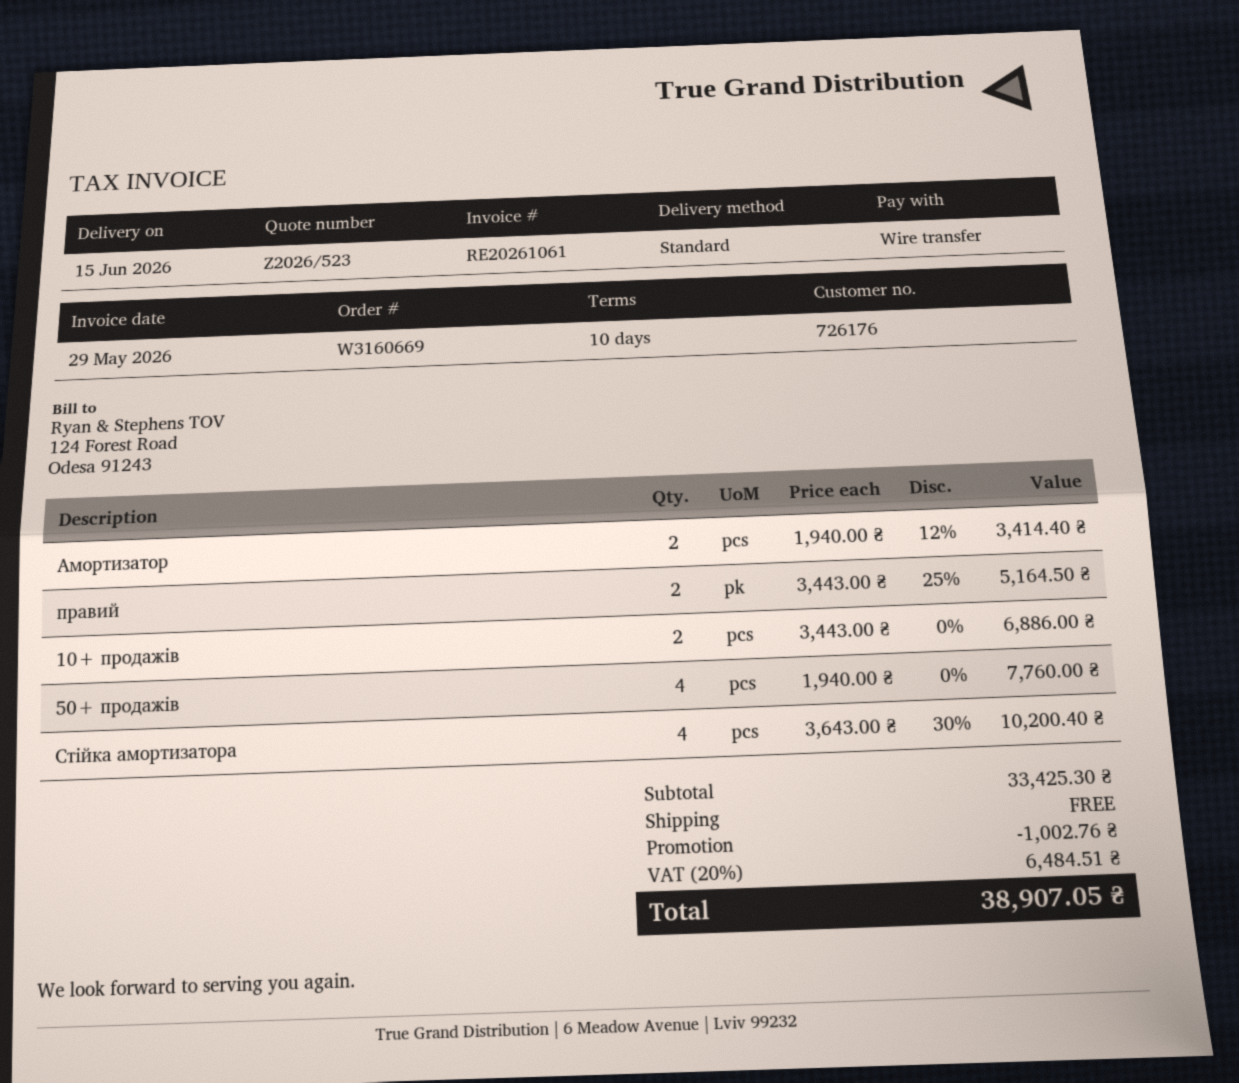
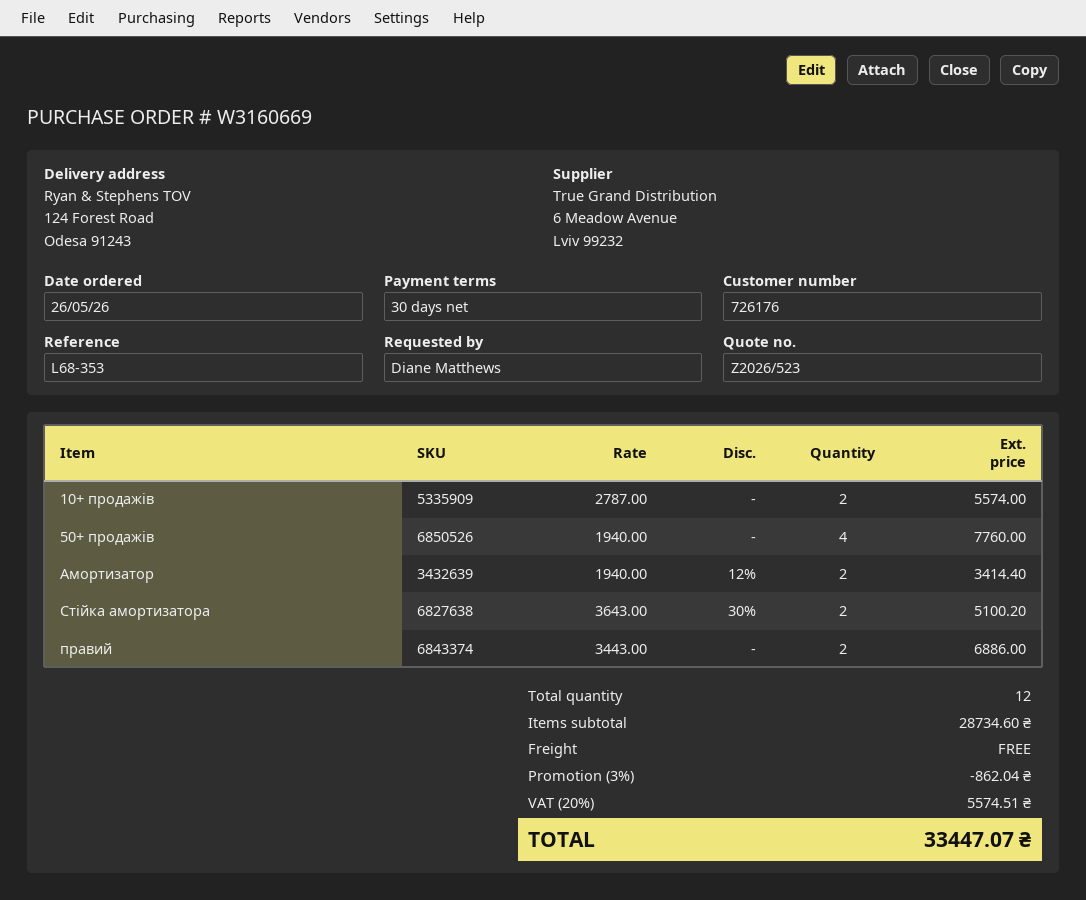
payment terms: 10 days -> 30 days
правий: 2 x 3443.00 - 25% = 5164.50 -> 2 x 3443.00 = 6886.00
10+ продажів: 2 x 3443.00 = 6886.00 -> 2 x 2787.00 = 5574.00
Стійка амортизатора: 4 x 3643.00 - 30% = 10200.40 -> 2 x 3643.00 - 30% = 5100.20
subtotal: 33425.30 -> 28734.60
discount: 1002.76 -> 862.04
tax: 20% = 6484.51 -> 20% = 5574.51
total: 38907.05 -> 33447.07

